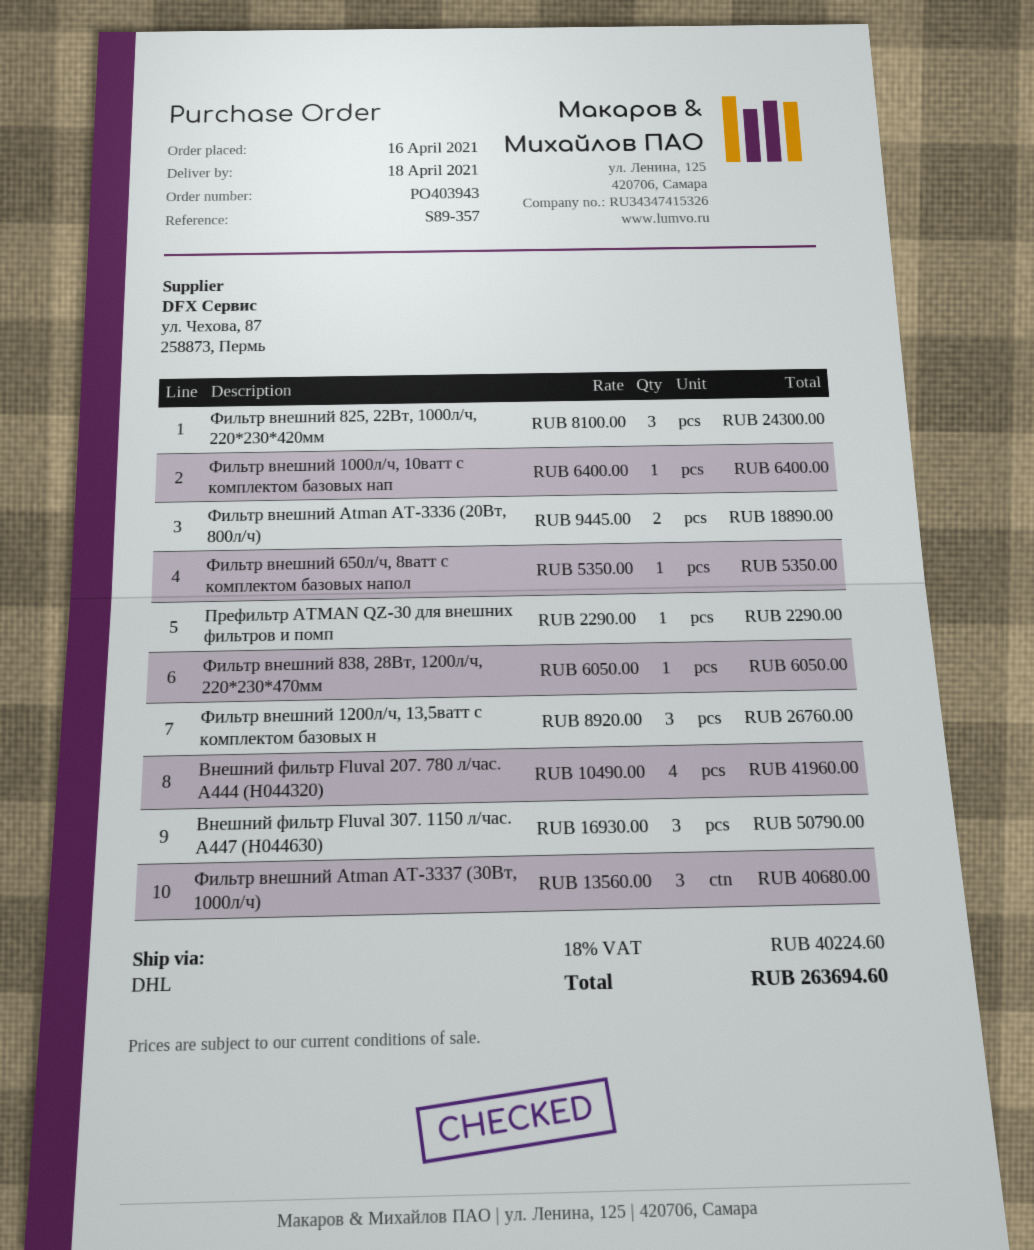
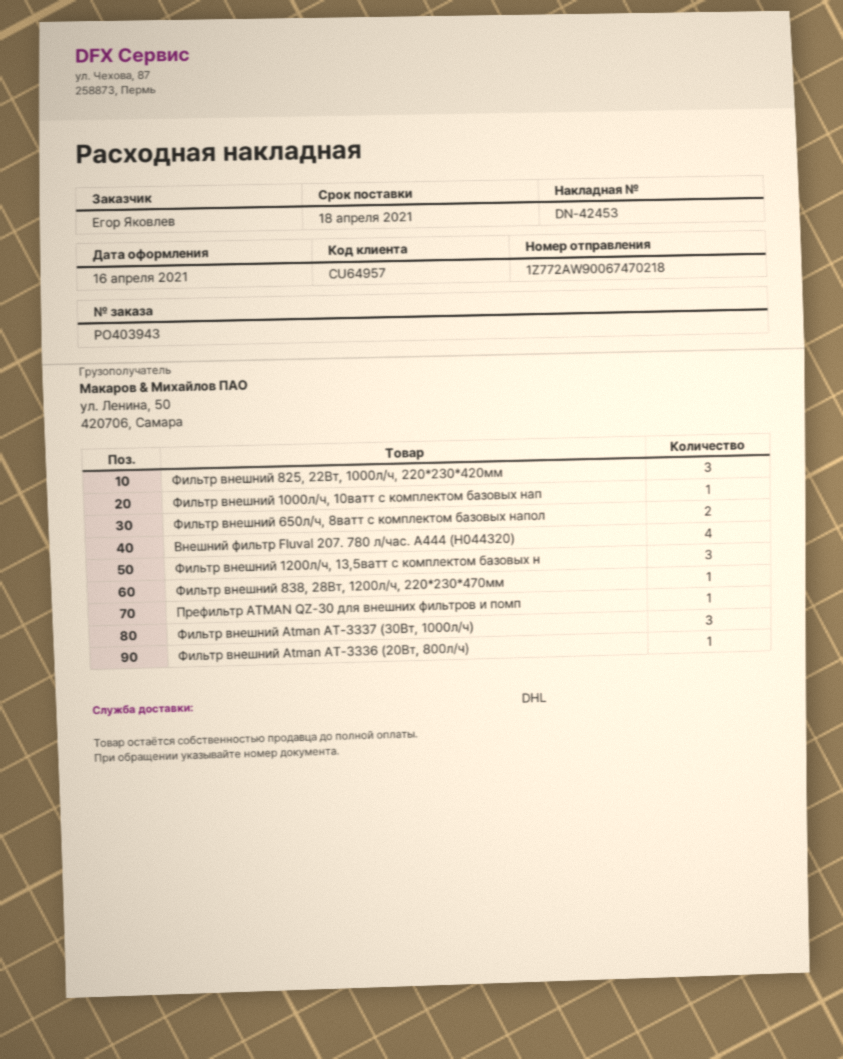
Фильтр внешний Atman AT-3336 (20Вт, 800л/ч): 2 -> 1
Фильтр внешний 650л/ч, 8ватт с комплектом базовых напол: 1 -> 2
Внешний фильтр Fluval 307. 1150 л/час. A447 (H044630): 3 -> none

